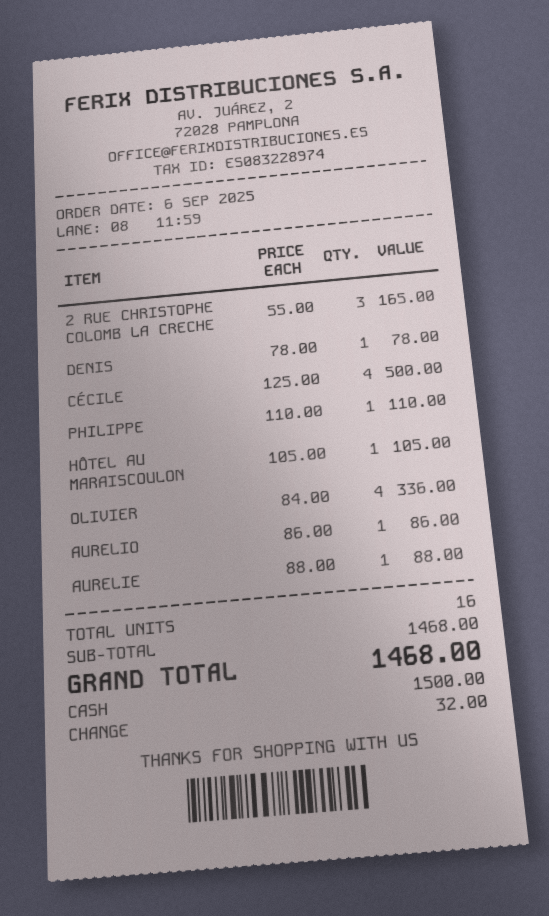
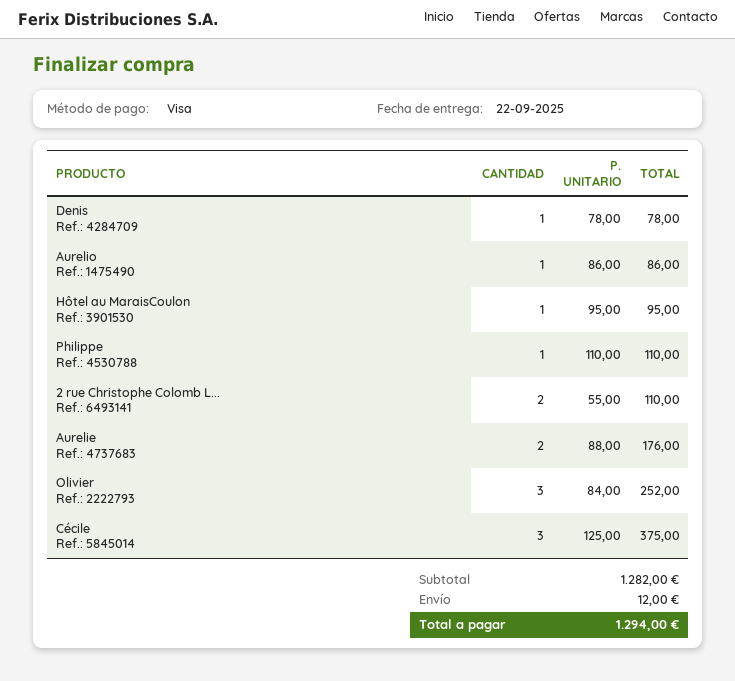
payment method: cash -> Visa
2 RUE CHRISTOPHE COLOMB LA CRECHE: 3 x 55.00 = 165.00 -> 2 x 55.00 = 110.00
CÉCILE: 4 x 125.00 = 500.00 -> 3 x 125.00 = 375.00
HÔTEL AU MARAISCOULON: 1 x 105.00 = 105.00 -> 1 x 95.00 = 95.00
OLIVIER: 4 x 84.00 = 336.00 -> 3 x 84.00 = 252.00
AURELIE: 1 x 88.00 = 88.00 -> 2 x 88.00 = 176.00
subtotal: 1468.00 -> 1282.00
shipping: none -> 12.00
total: 1468.00 -> 1294.00

